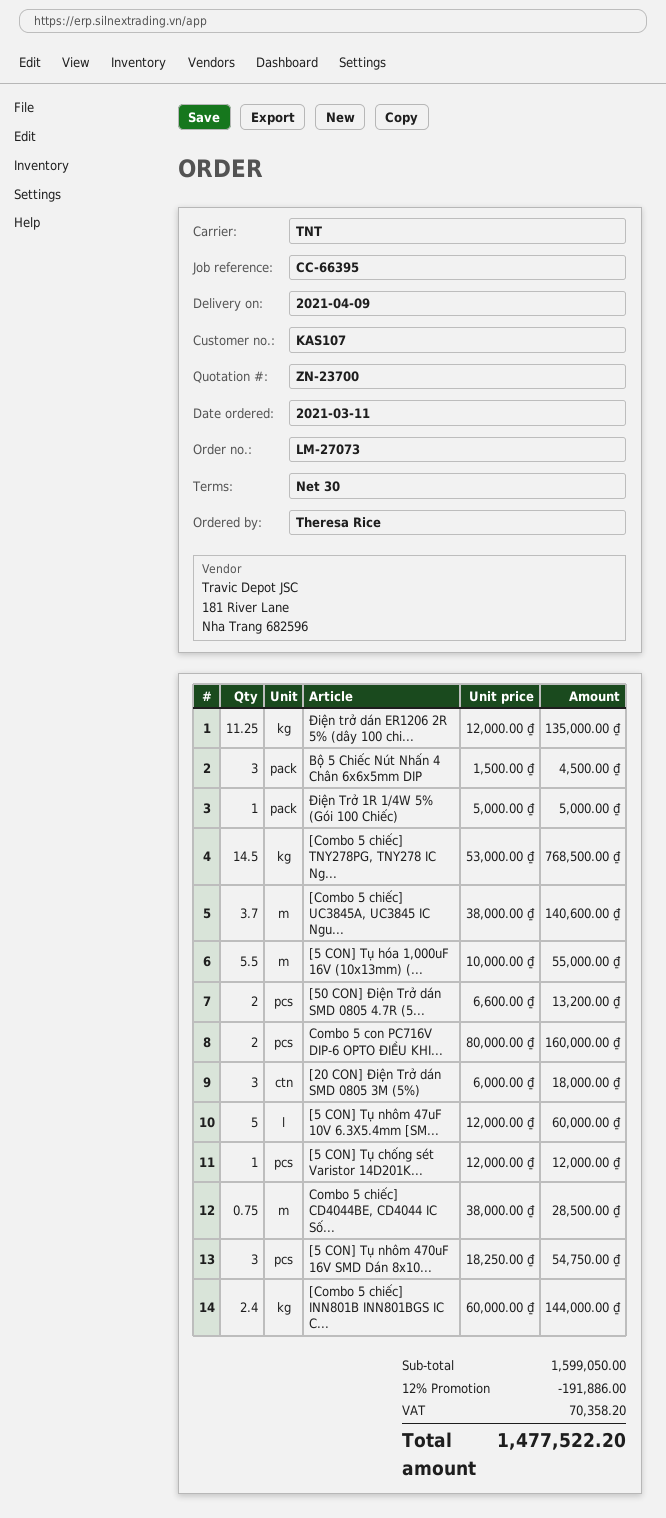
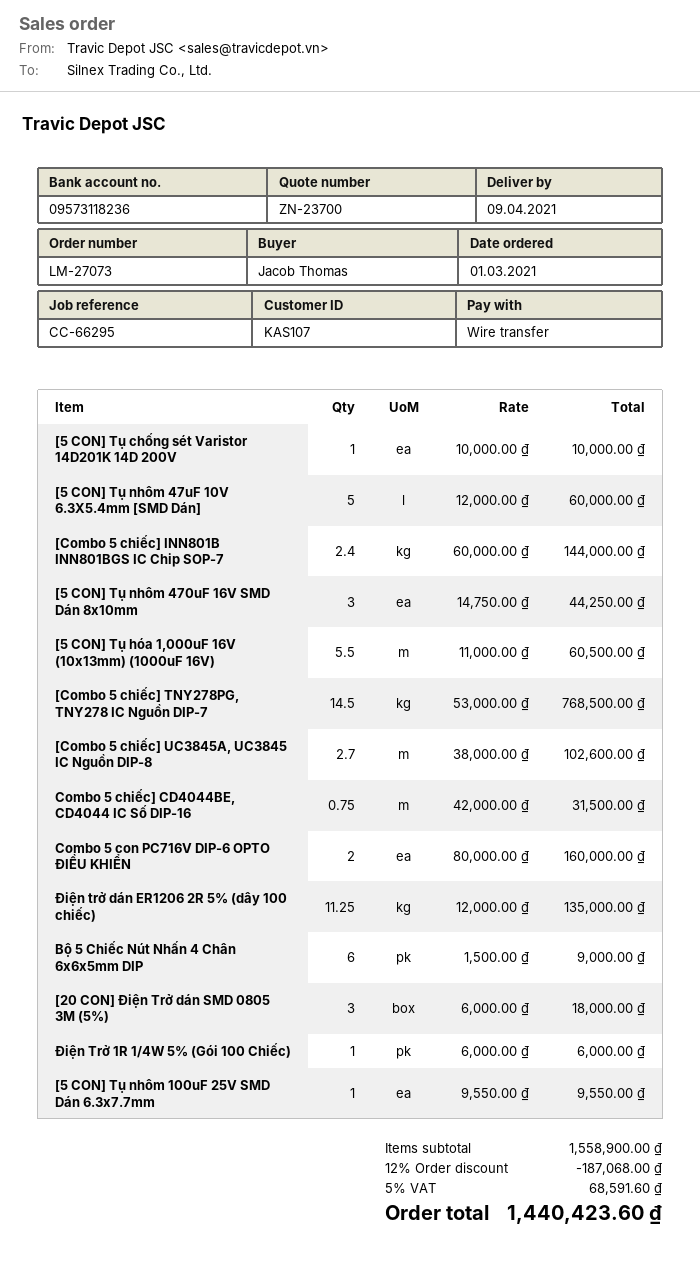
order date: 2021-03-11 -> 2021-03-01
reference: CC-66395 -> CC-66295
ordered by: Theresa Rice -> Jacob Thomas
Bộ 5 Chiếc Nút Nhấn 4 Chân 6x6x5mm DIP: 3 x 1500.00 = 4500.00 -> 6 x 1500.00 = 9000.00
Điện Trở 1R 1/4W 5% (Gói 100 Chiếc): 1 x 5000.00 = 5000.00 -> 1 x 6000.00 = 6000.00
[Combo 5 chiếc] UC3845A, UC3845 IC Ngu...: 3.7 x 38000.00 = 140600.00 -> 2.7 x 38000.00 = 102600.00
[5 CON] Tụ hóa 1,000uF 16V (10x13mm) (...: 5.5 x 10000.00 = 55000.00 -> 5.5 x 11000.00 = 60500.00
[50 CON] Điện Trở dán SMD 0805 4.7R (5...: 2 x 6600.00 = 13200.00 -> none
[5 CON] Tụ chống sét Varistor 14D201K...: 1 x 12000.00 = 12000.00 -> 1 x 10000.00 = 10000.00
Combo 5 chiếc] CD4044BE, CD4044 IC Số...: 0.75 x 38000.00 = 28500.00 -> 0.75 x 42000.00 = 31500.00
[5 CON] Tụ nhôm 470uF 16V SMD Dán 8x10...: 3 x 18250.00 = 54750.00 -> 3 x 14750.00 = 44250.00
[5 CON] Tụ nhôm 100uF 25V SMD Dán 6.3x7.7mm: none -> 1 x 9550.00 = 9550.00
subtotal: 1599050.00 -> 1558900.00
discount: 12% = 191886.00 -> 12% = 187068.00
tax: 70358.20 -> 68591.60
total: 1477522.20 -> 1440423.60

